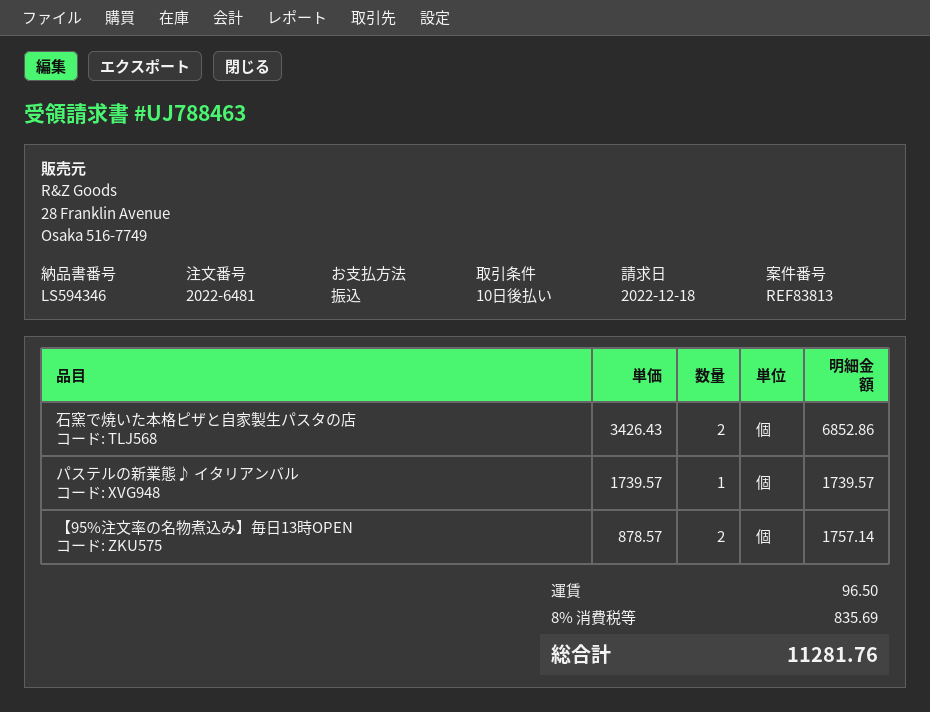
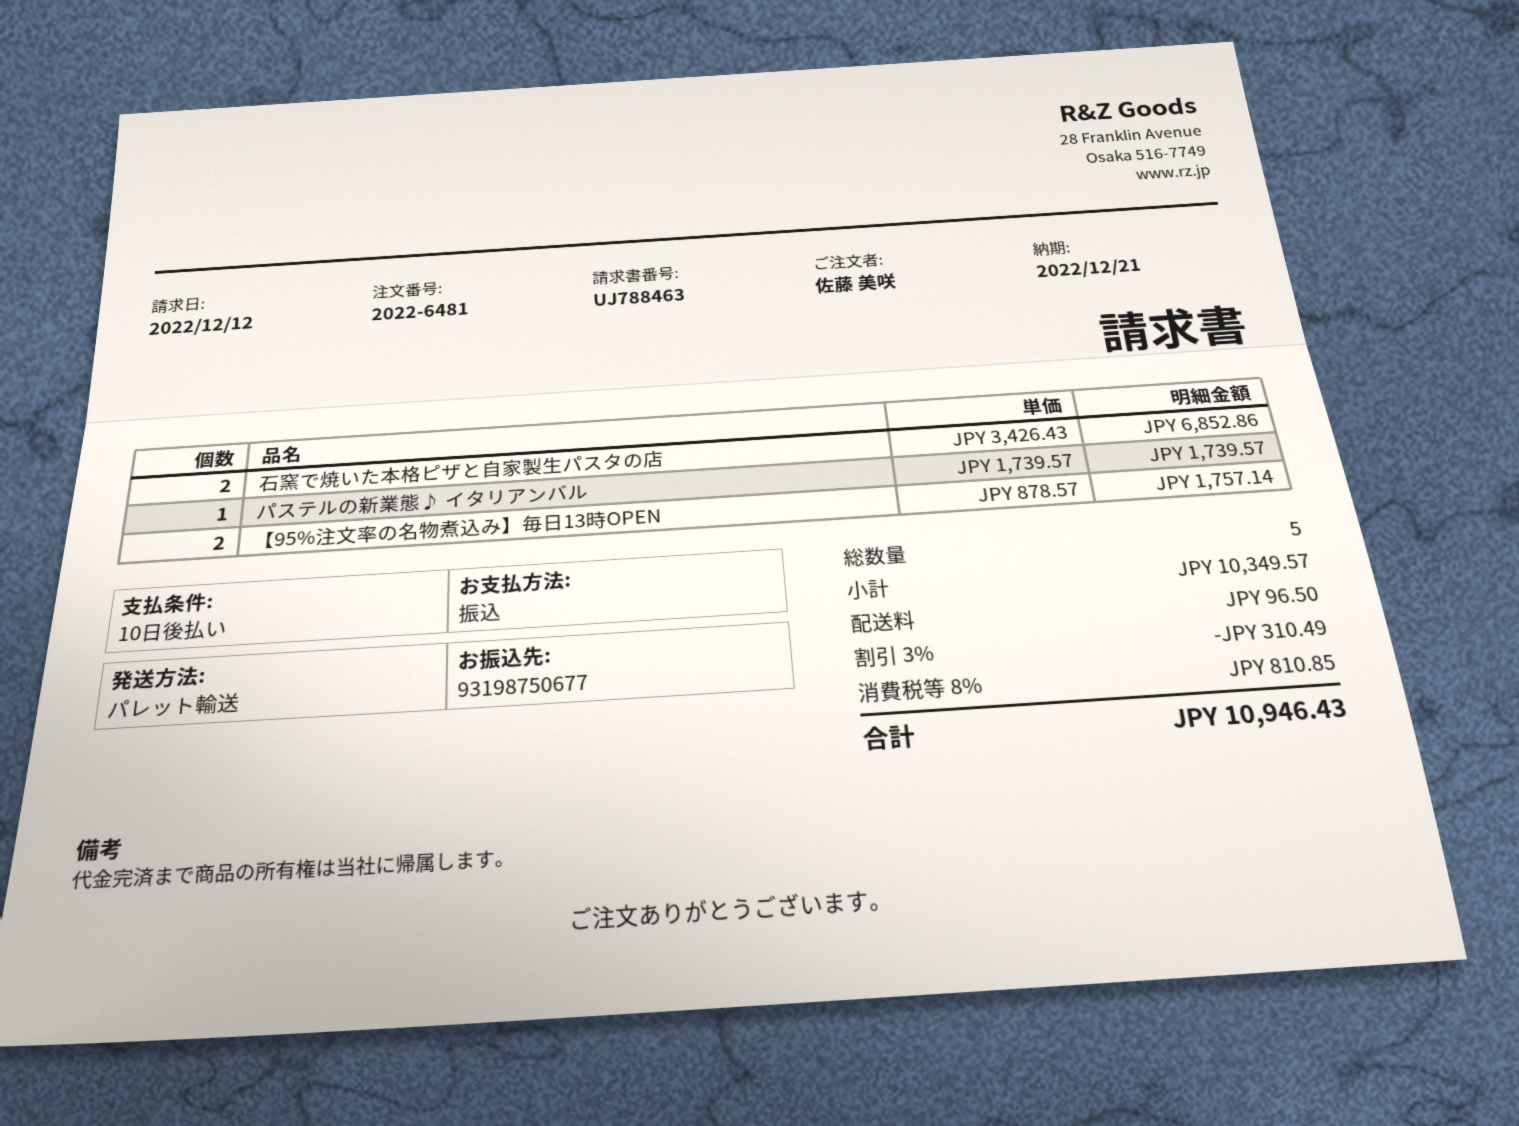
invoice date: 2022-12-18 -> 2022-12-12
discount: none -> 3% = 310.49
tax: 8% = 835.69 -> 8% = 810.85
total: 11281.76 -> 10946.43

